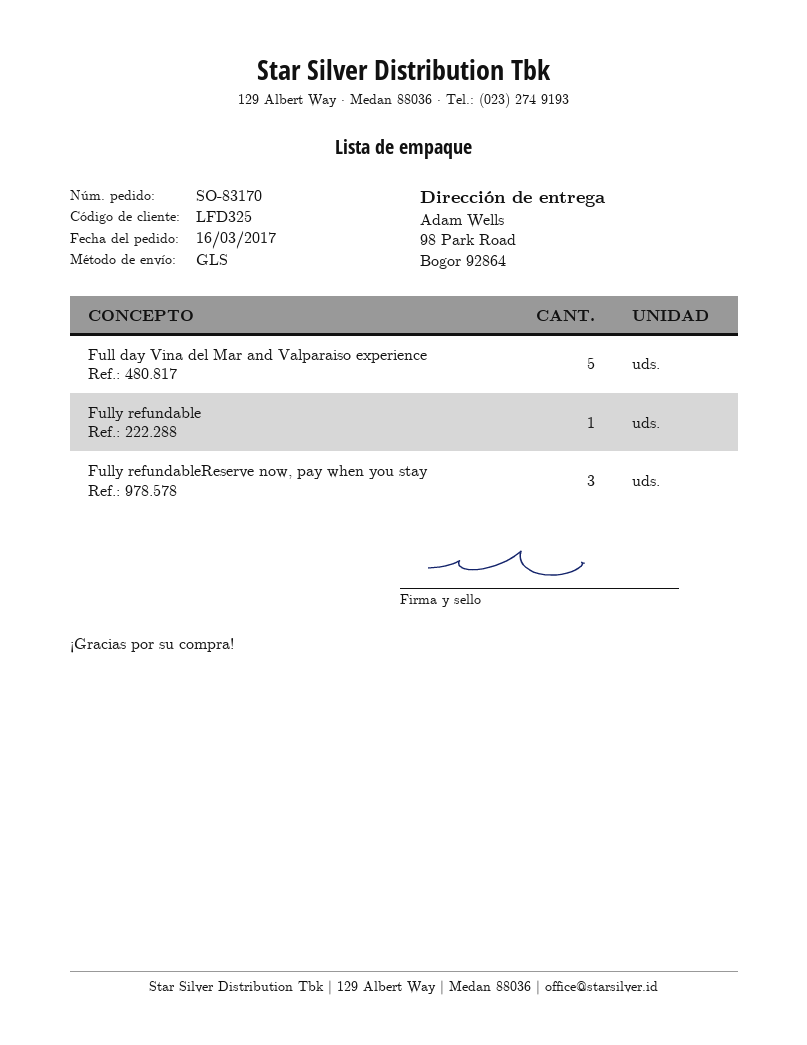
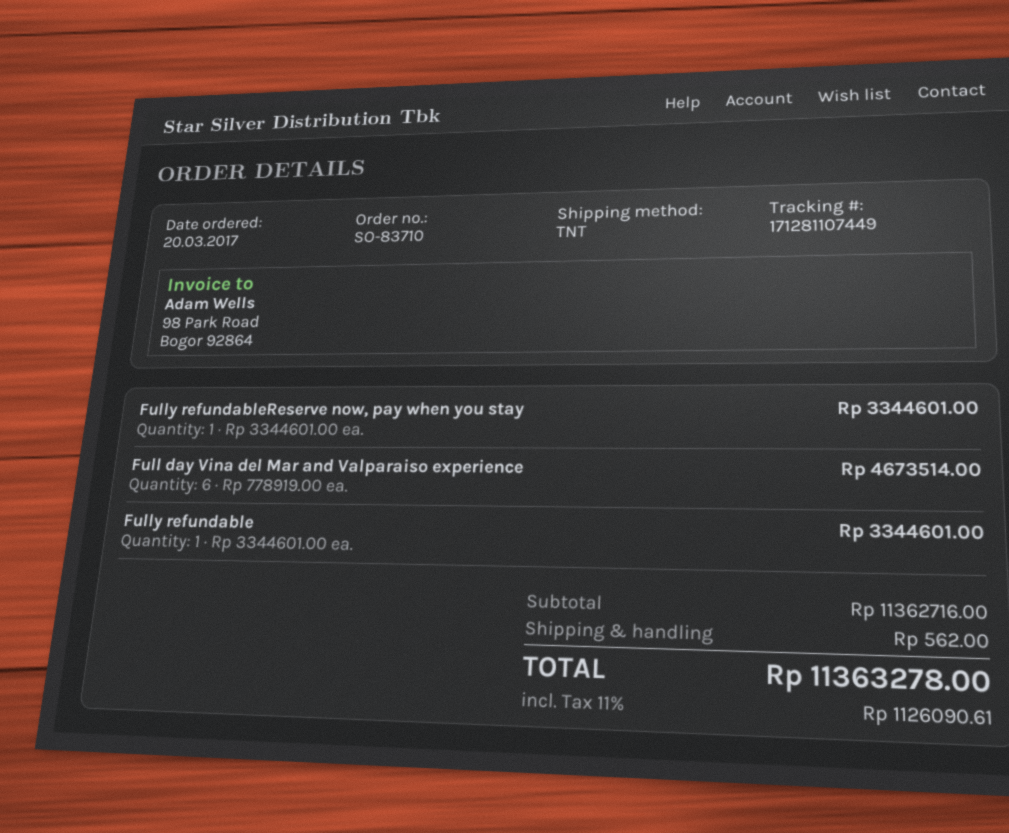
order number: SO-83170 -> SO-83710
order date: 2017-03-16 -> 2017-03-20
shipping method: GLS -> TNT
Full day Vina del Mar and Valparaiso experience: 5 -> 6
Fully refundableReserve now, pay when you stay: 3 -> 1

